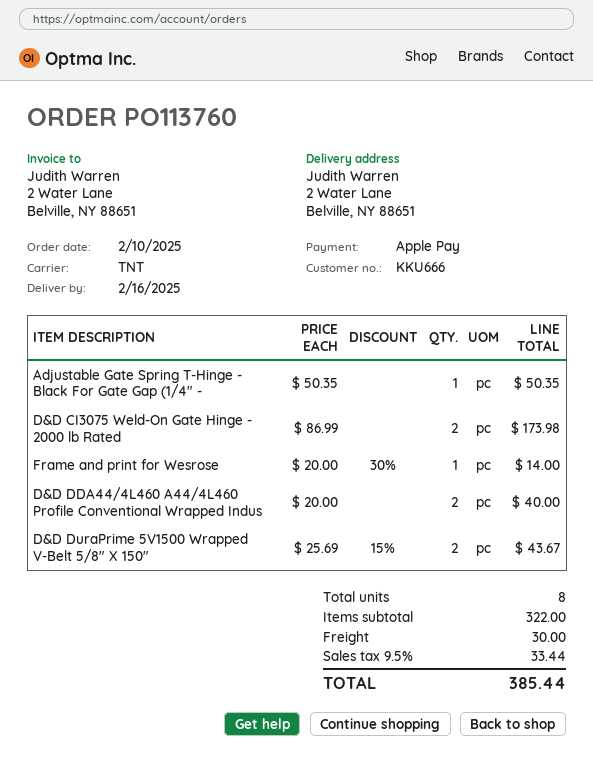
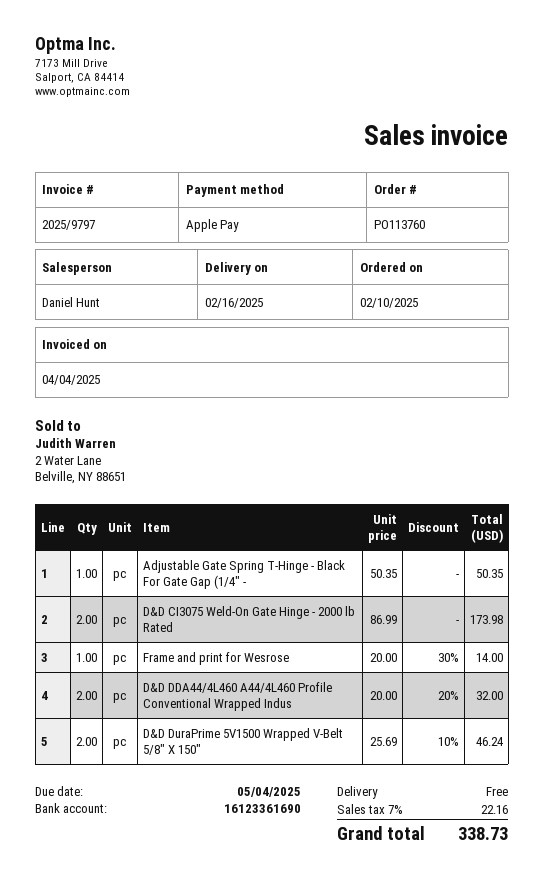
D&D DDA44/4L460 A44/4L460 Profile Conventional Wrapped Indus: 2 x 20.00 = 40.00 -> 2 x 20.00 - 20% = 32.00
D&D DuraPrime 5V1500 Wrapped V-Belt 5/8" X 150": 2 x 25.69 - 15% = 43.67 -> 2 x 25.69 - 10% = 46.24
shipping: 30.00 -> 0.00
tax: 9.5% = 33.44 -> 7% = 22.16
total: 385.44 -> 338.73

